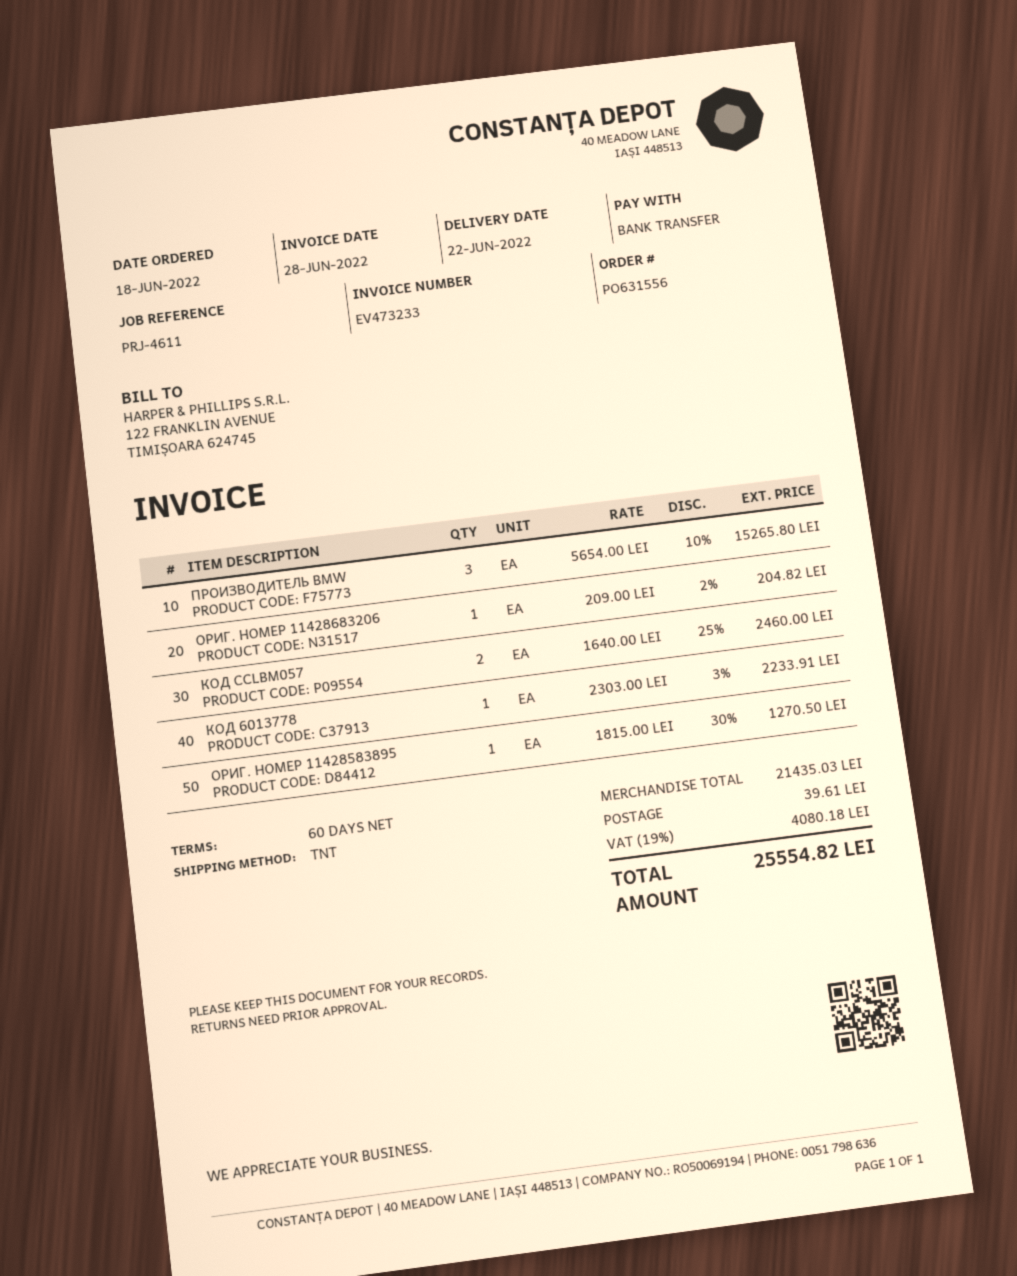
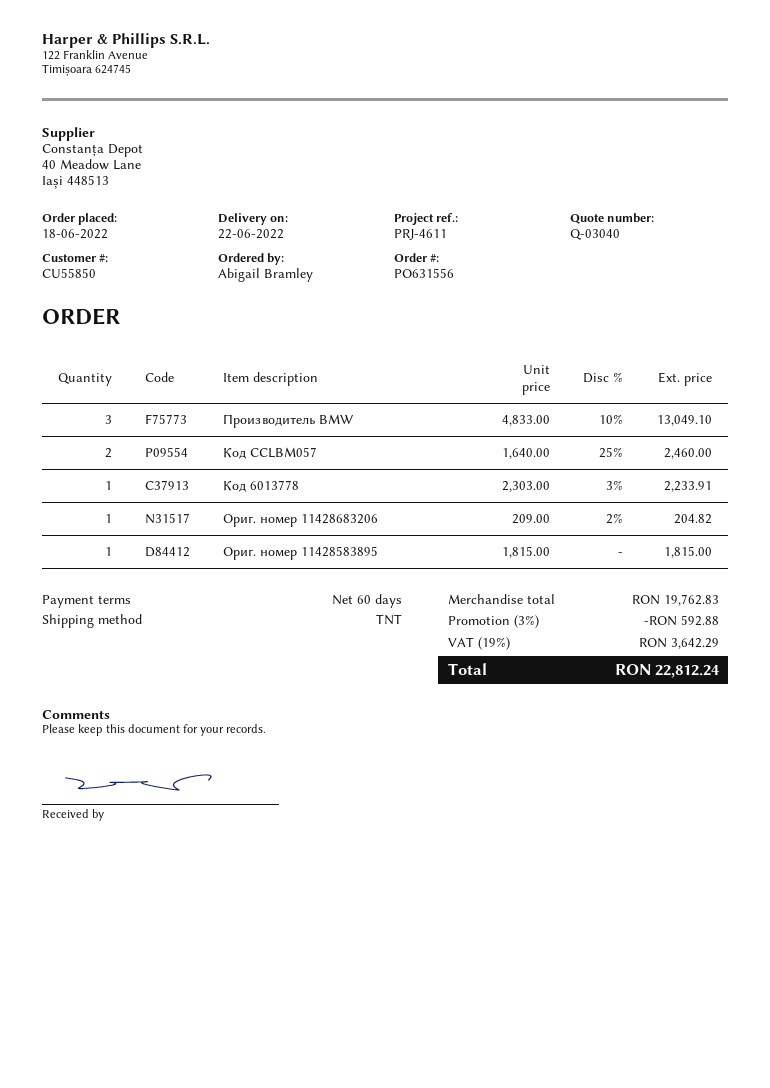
ПРОИЗВОДИТЕЛЬ BMW: 3 x 5654.00 - 10% = 15265.80 -> 3 x 4833.00 - 10% = 13049.10
ОРИГ. НОМЕР 11428583895: 1 x 1815.00 - 30% = 1270.50 -> 1 x 1815.00 = 1815.00
subtotal: 21435.03 -> 19762.83
discount: none -> 3% = 592.88
shipping: 39.61 -> none
tax: 19% = 4080.18 -> 19% = 3642.29
total: 25554.82 -> 22812.24

